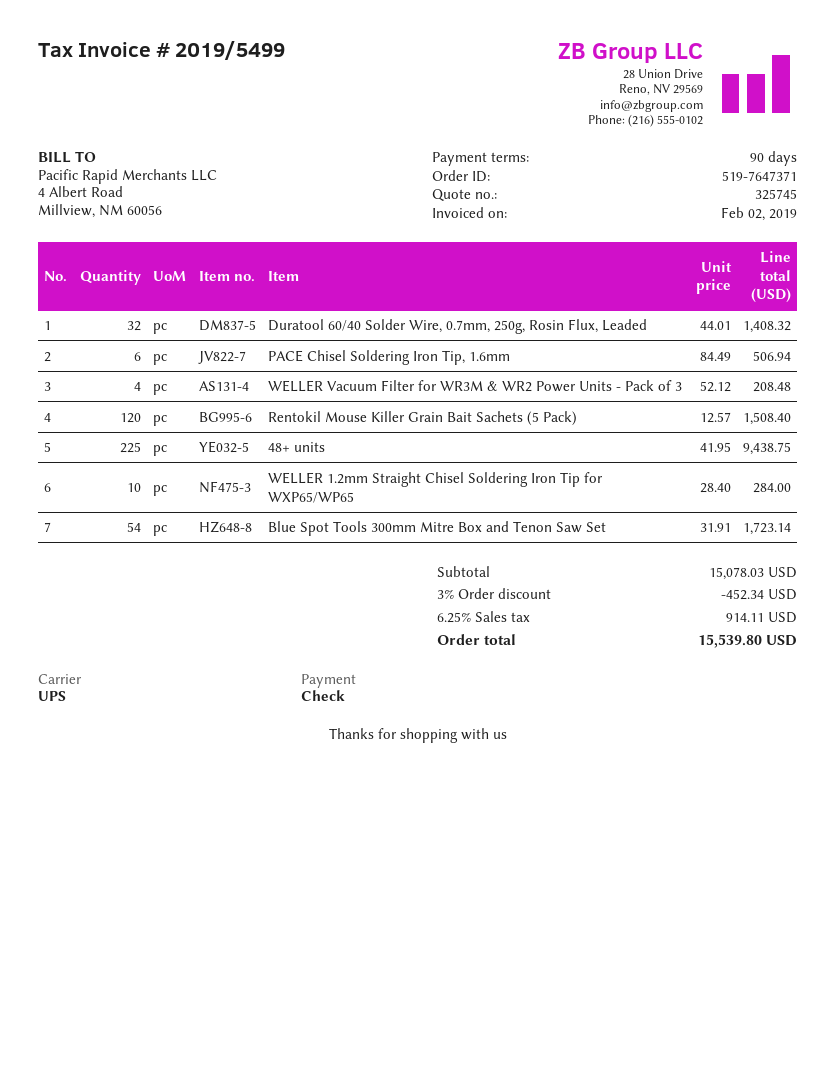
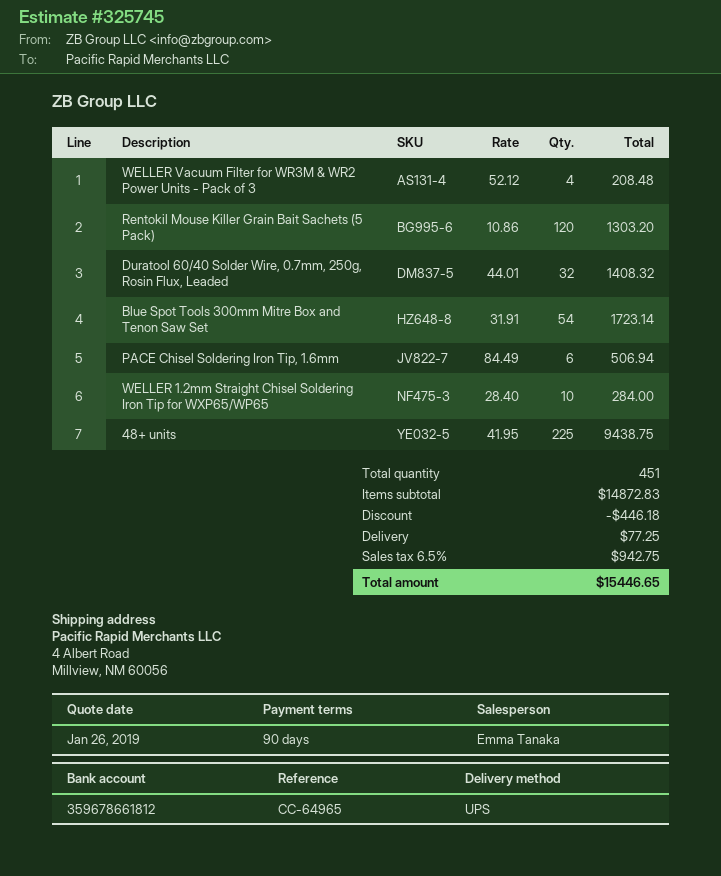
Rentokil Mouse Killer Grain Bait Sachets (5 Pack): 120 x 12.57 = 1508.40 -> 120 x 10.86 = 1303.20
subtotal: 15078.03 -> 14872.83
discount: 452.34 -> 446.18
shipping: none -> 77.25
tax: 6.25% = 914.11 -> 6.5% = 942.75
total: 15539.80 -> 15446.65

